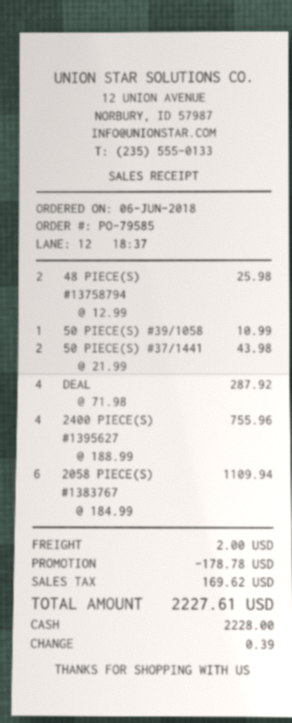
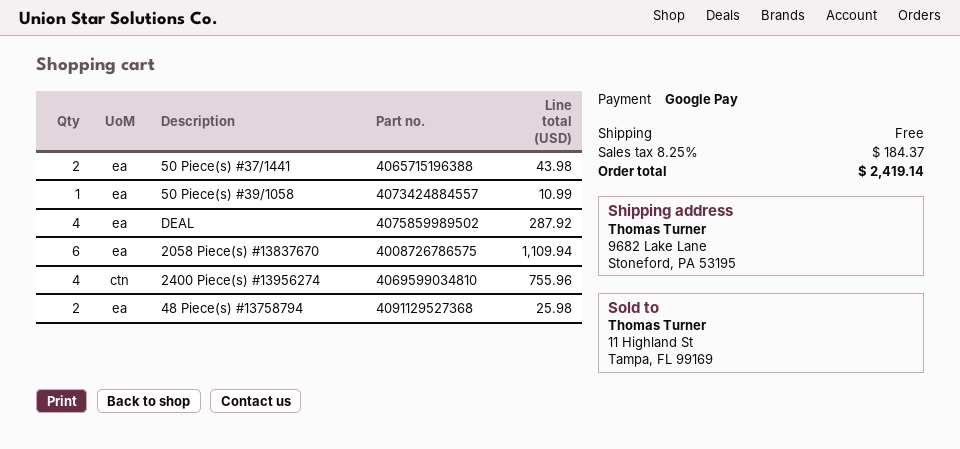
payment method: cash -> Google Pay
discount: 178.78 -> none
shipping: 2.00 -> 0.00
tax: 169.62 -> 184.37
total: 2227.61 -> 2419.14

